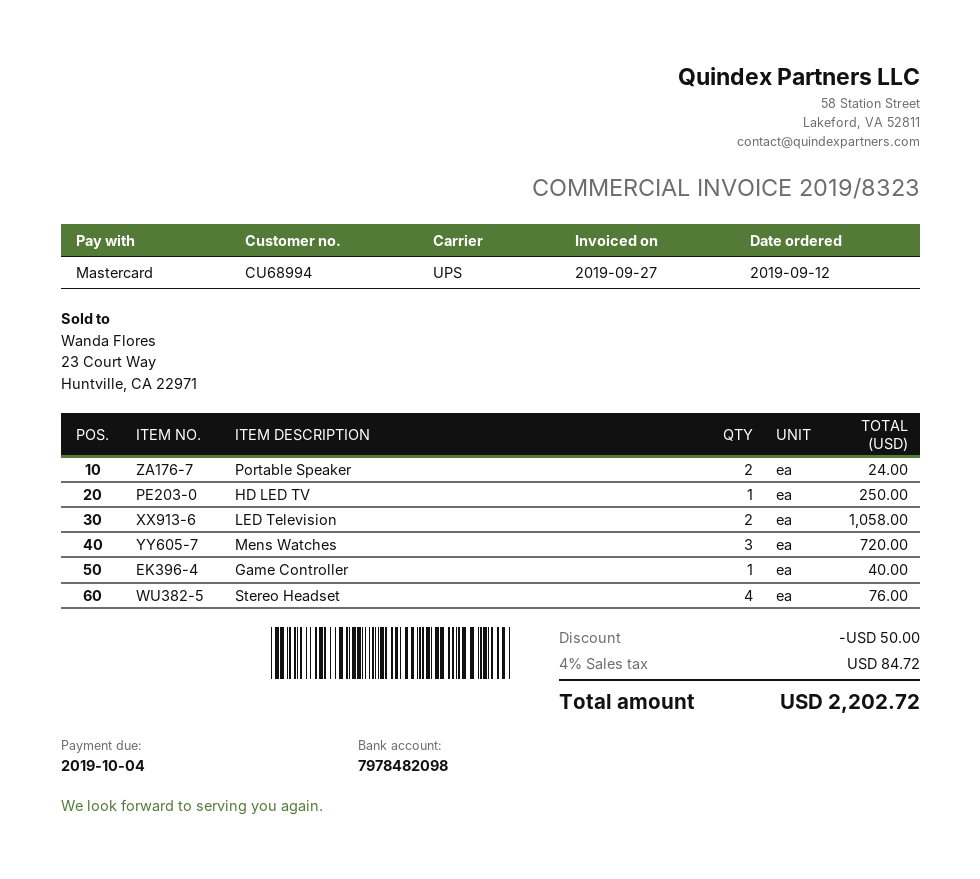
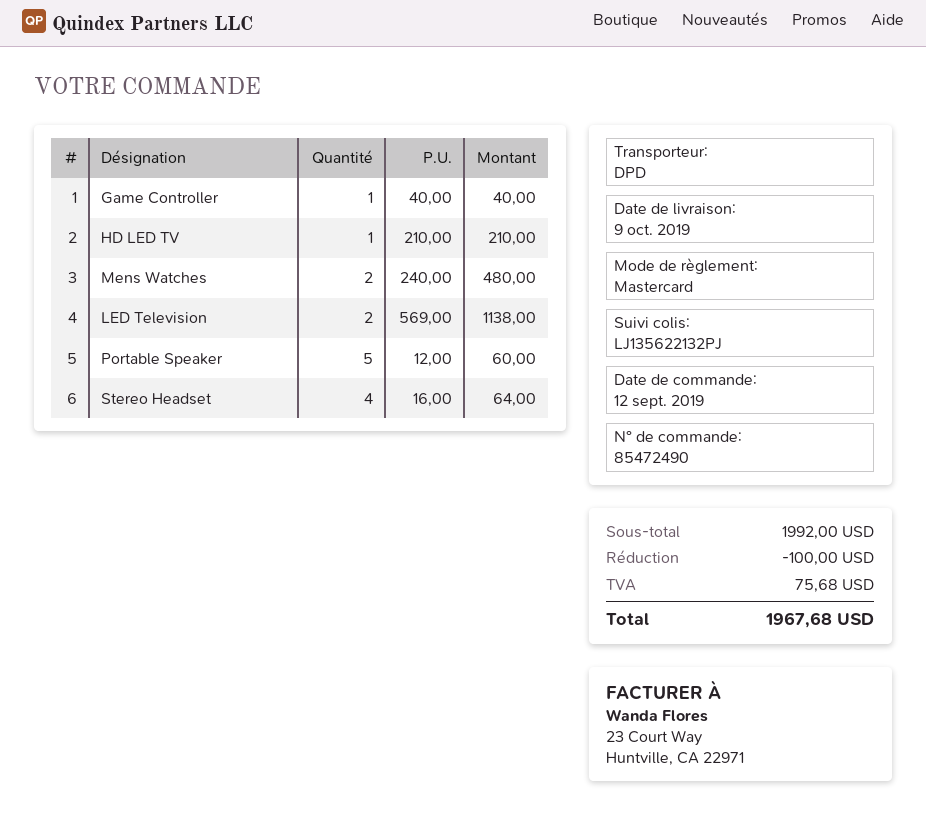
shipping method: UPS -> DPD
Portable Speaker: 2 for 24.00 -> 5 for 60.00
HD LED TV: 1 for 250.00 -> 1 for 210.00
LED Television: 2 for 1058.00 -> 2 for 1138.00
Mens Watches: 3 for 720.00 -> 2 for 480.00
Stereo Headset: 4 for 76.00 -> 4 for 64.00
discount: 50.00 -> 100.00
tax: 84.72 -> 75.68
total: 2202.72 -> 1967.68

